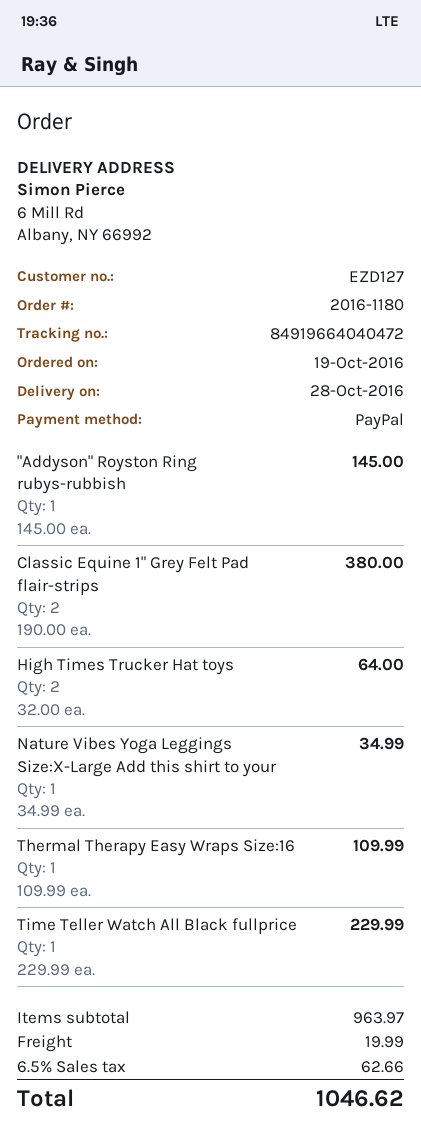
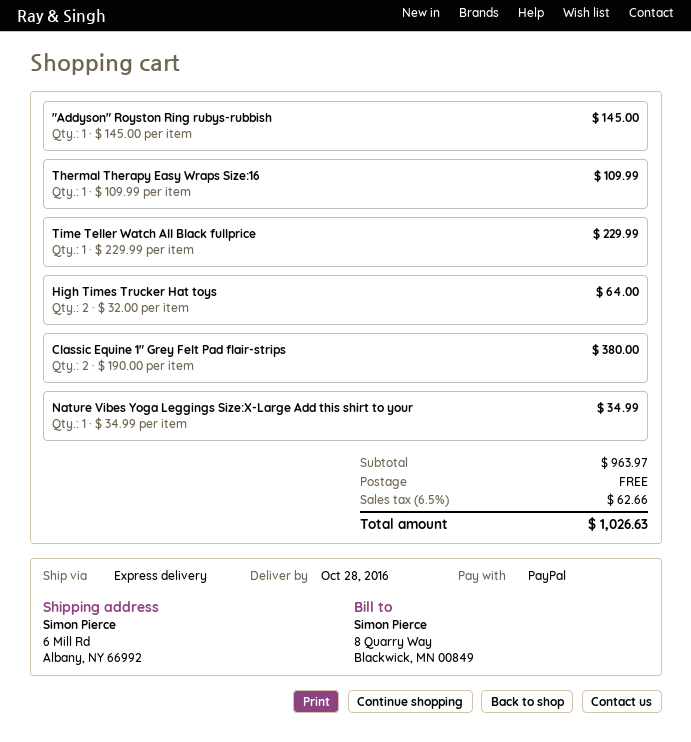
shipping: 19.99 -> 0.00
total: 1046.62 -> 1026.63

